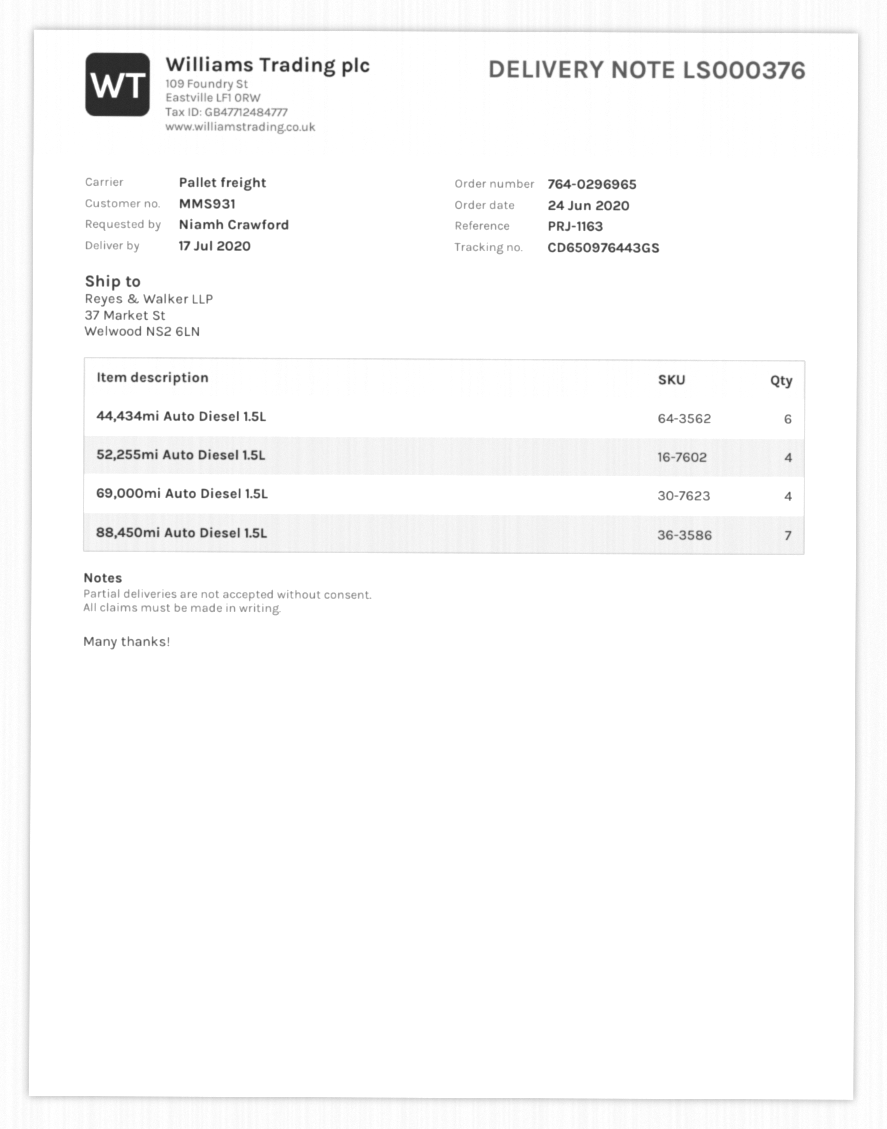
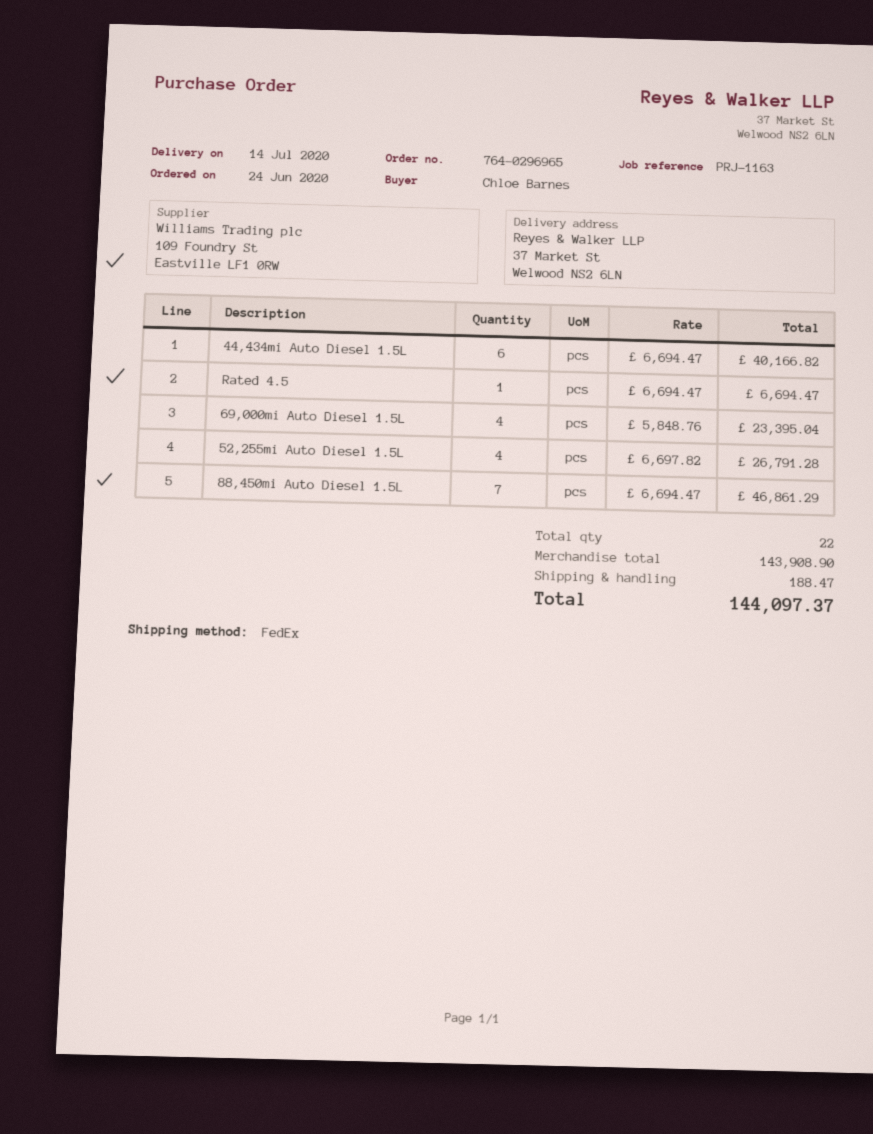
delivery date: 2020-07-17 -> 2020-07-14
ordered by: Niamh Crawford -> Chloe Barnes
shipping method: pallet freight -> FedEx
Rated 4.5: none -> 1

